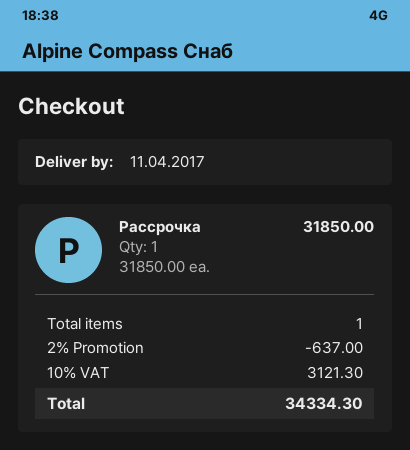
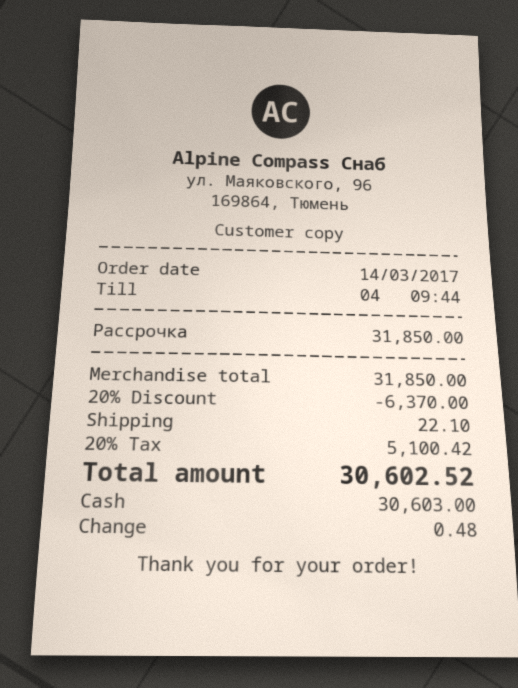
discount: 2% = 637.00 -> 20% = 6370.00
shipping: none -> 22.10
tax: 10% = 3121.30 -> 20% = 5100.42
total: 34334.30 -> 30602.52

